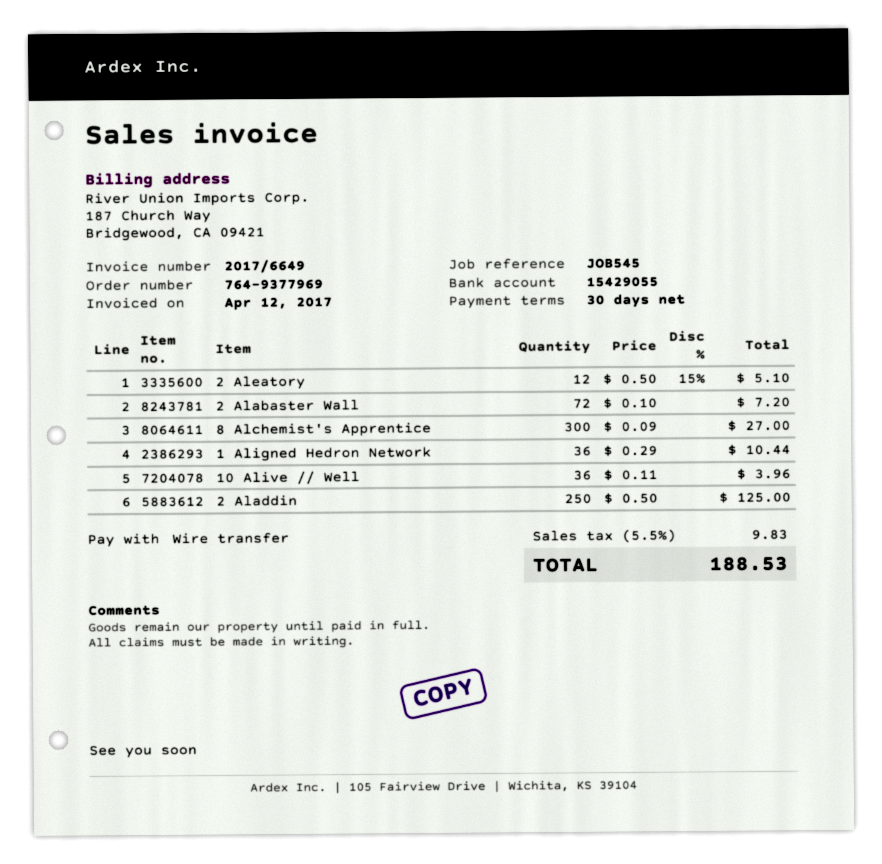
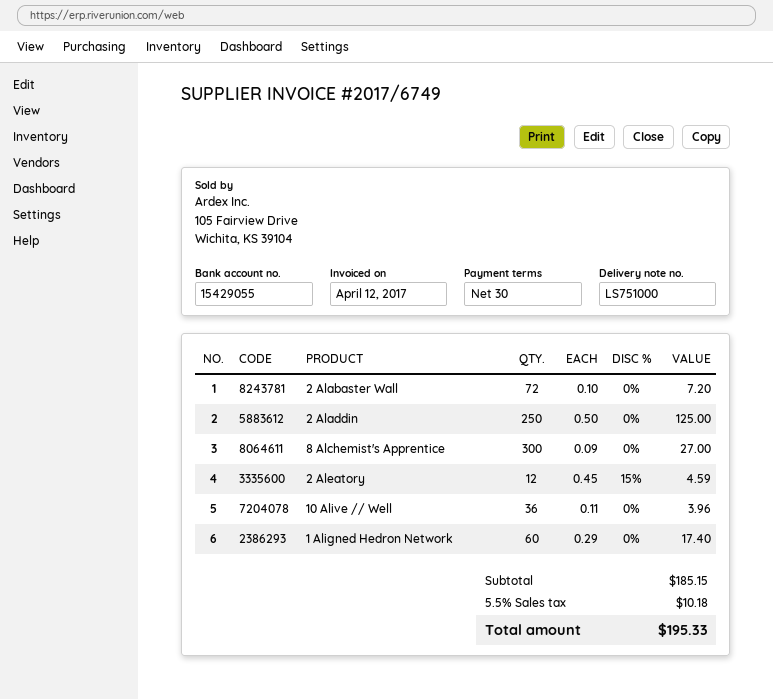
invoice number: 2017/6649 -> 2017/6749
2 Aleatory: 12 x 0.50 - 15% = 5.10 -> 12 x 0.45 - 15% = 4.59
1 Aligned Hedron Network: 36 x 0.29 = 10.44 -> 60 x 0.29 = 17.40
tax: 5.5% = 9.83 -> 5.5% = 10.18
total: 188.53 -> 195.33

